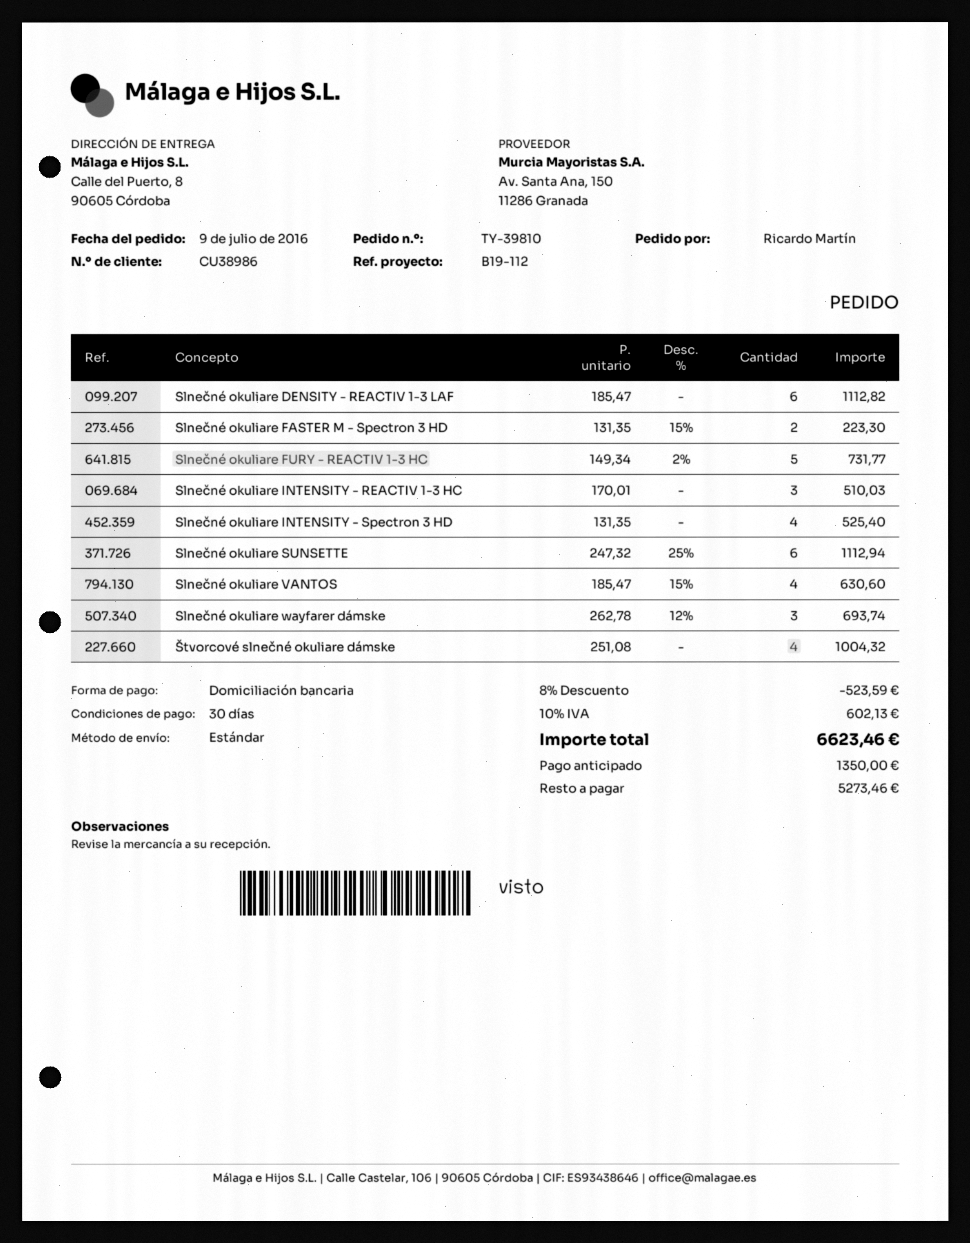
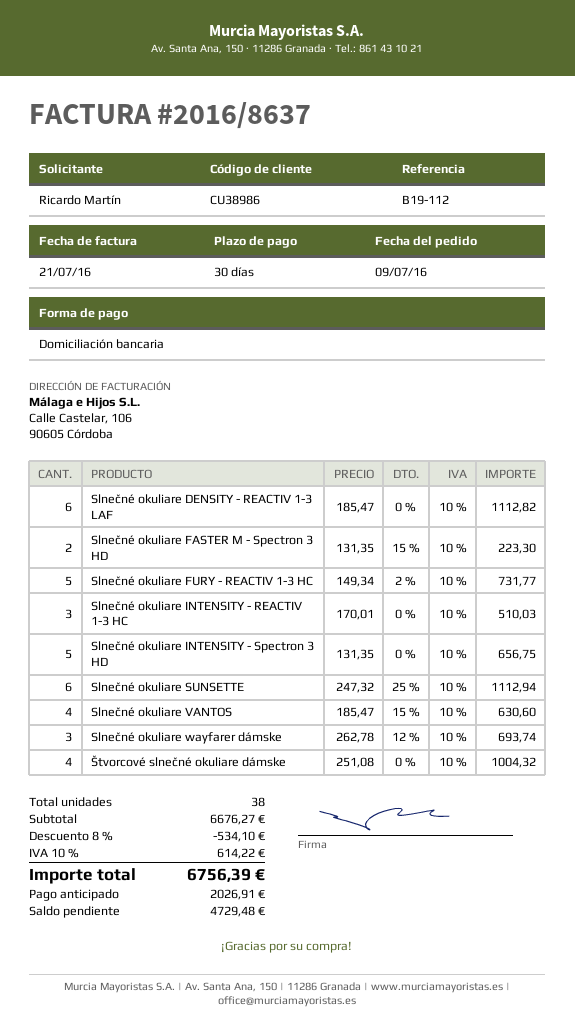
Slnečné okuliare INTENSITY - Spectron 3 HD: 4 x 131.35 = 525.40 -> 5 x 131.35 = 656.75
discount: 8% = 523.59 -> 8% = 534.10
tax: 10% = 602.13 -> 10% = 614.22
total: 6623.46 -> 6756.39
deposit: 1350.00 -> 2026.91
balance: 5273.46 -> 4729.48

